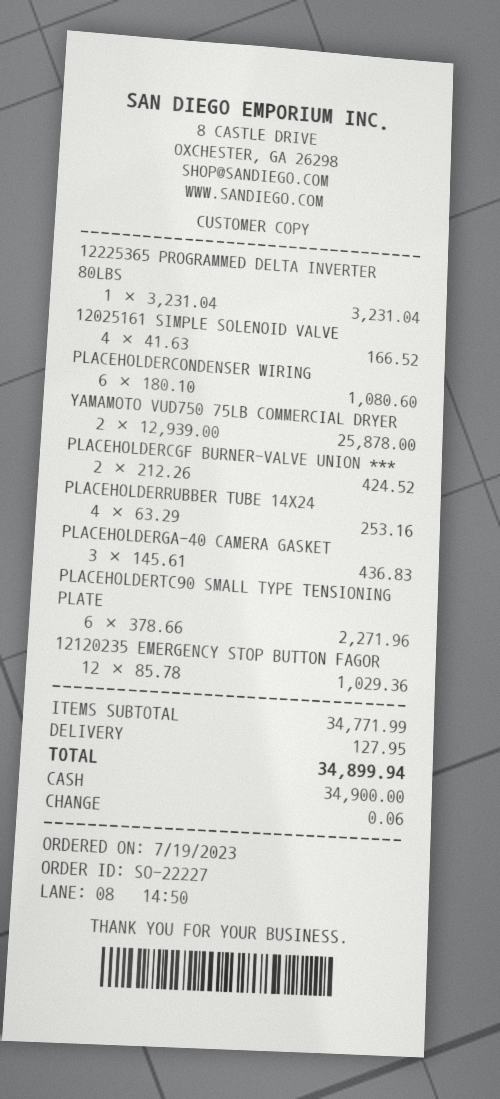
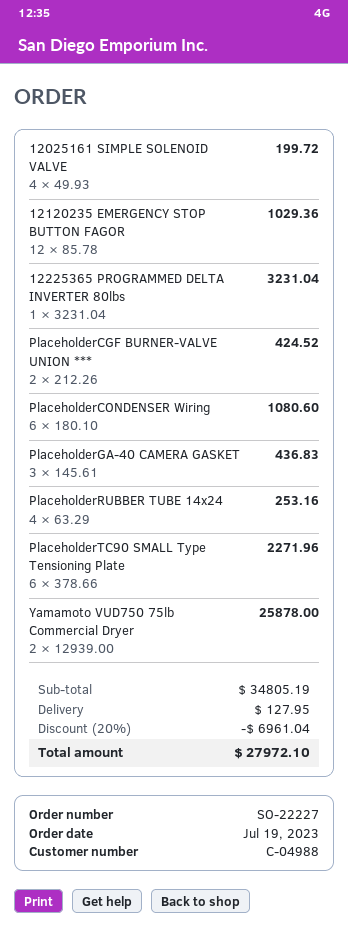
12025161 SIMPLE SOLENOID VALVE: 4 x 41.63 = 166.52 -> 4 x 49.93 = 199.72
subtotal: 34771.99 -> 34805.19
discount: none -> 20% = 6961.04
total: 34899.94 -> 27972.10

